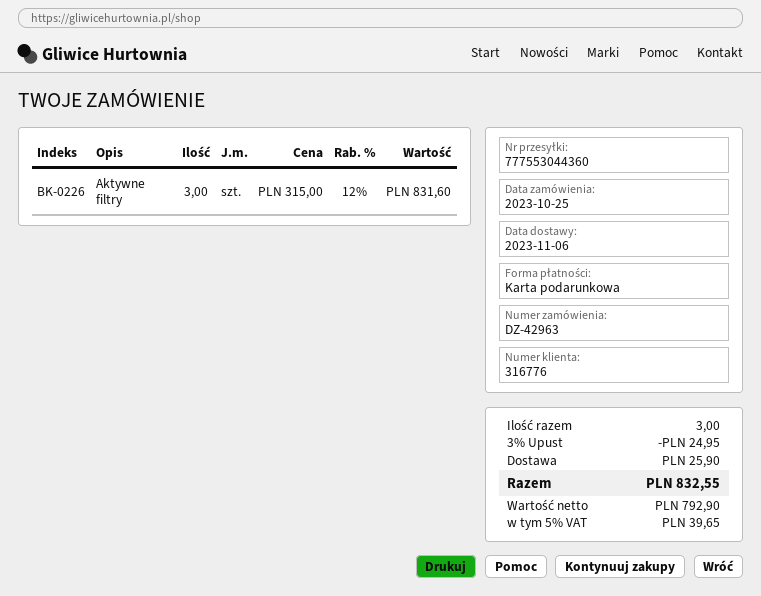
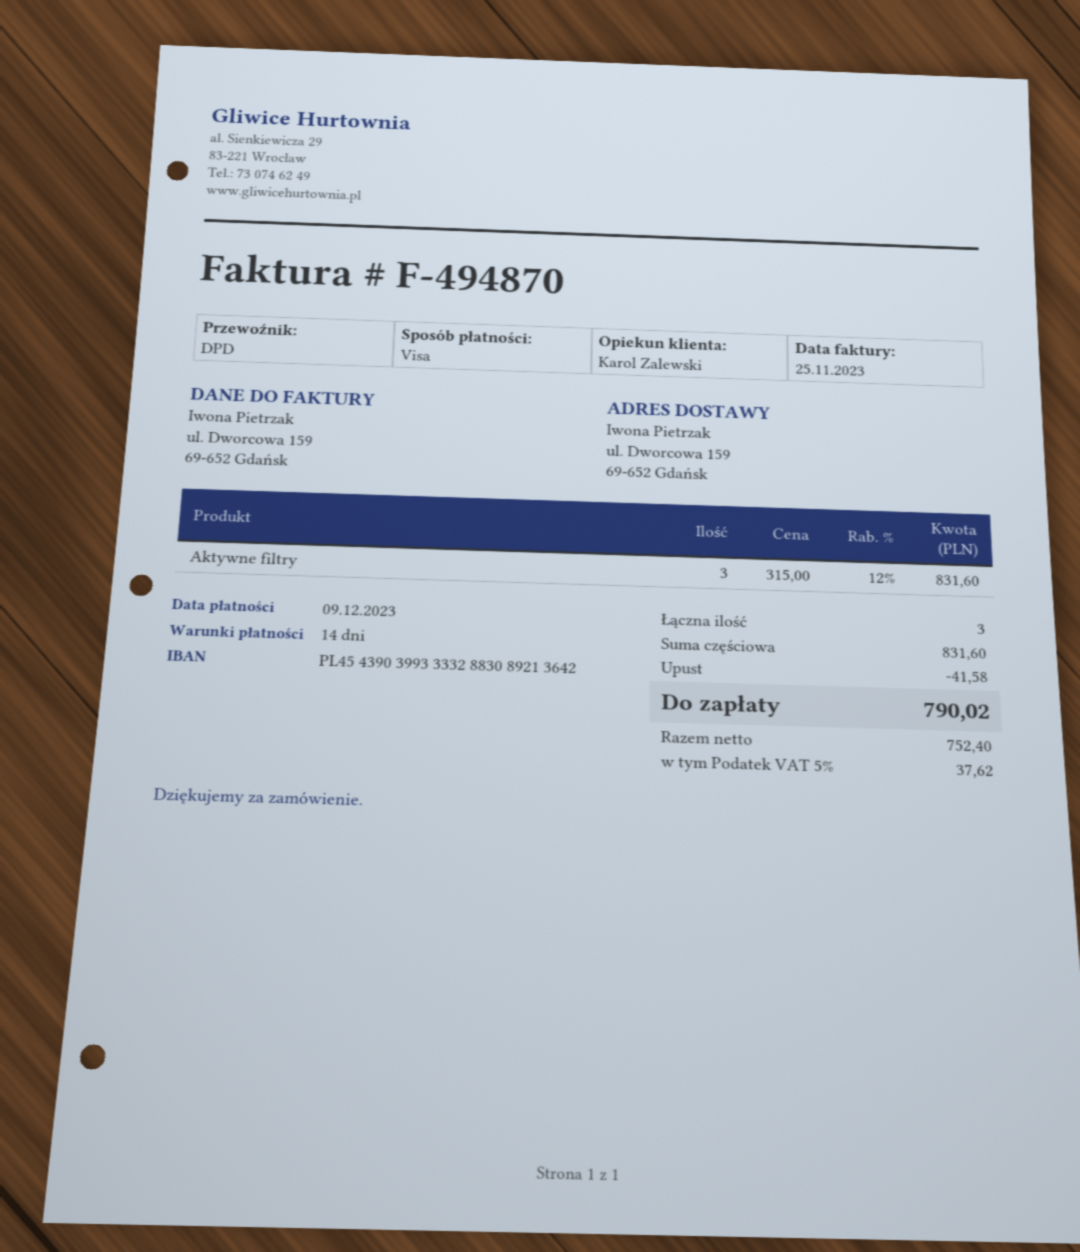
payment method: gift card -> Visa
discount: 24.95 -> 41.58
shipping: 25.90 -> none
net: 792.90 -> 752.40
tax: 5% = 39.65 -> 5% = 37.62
total: 832.55 -> 790.02

